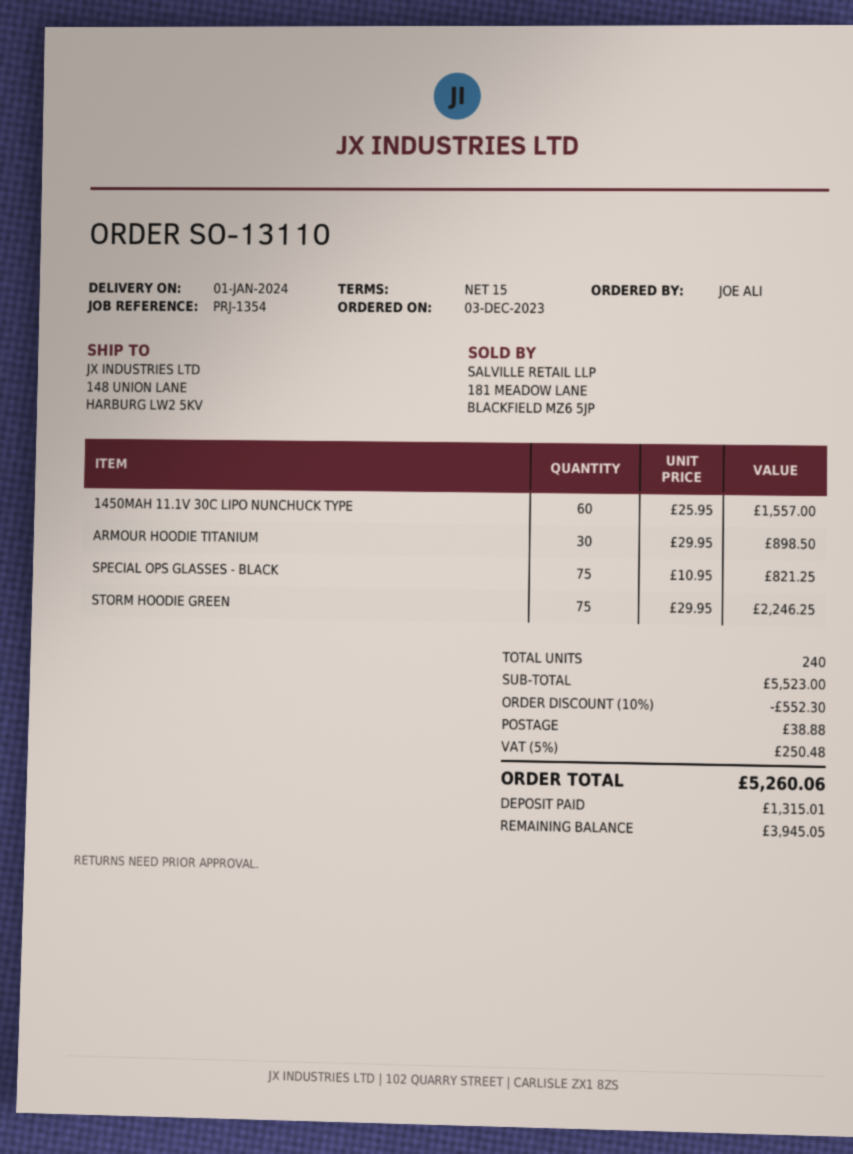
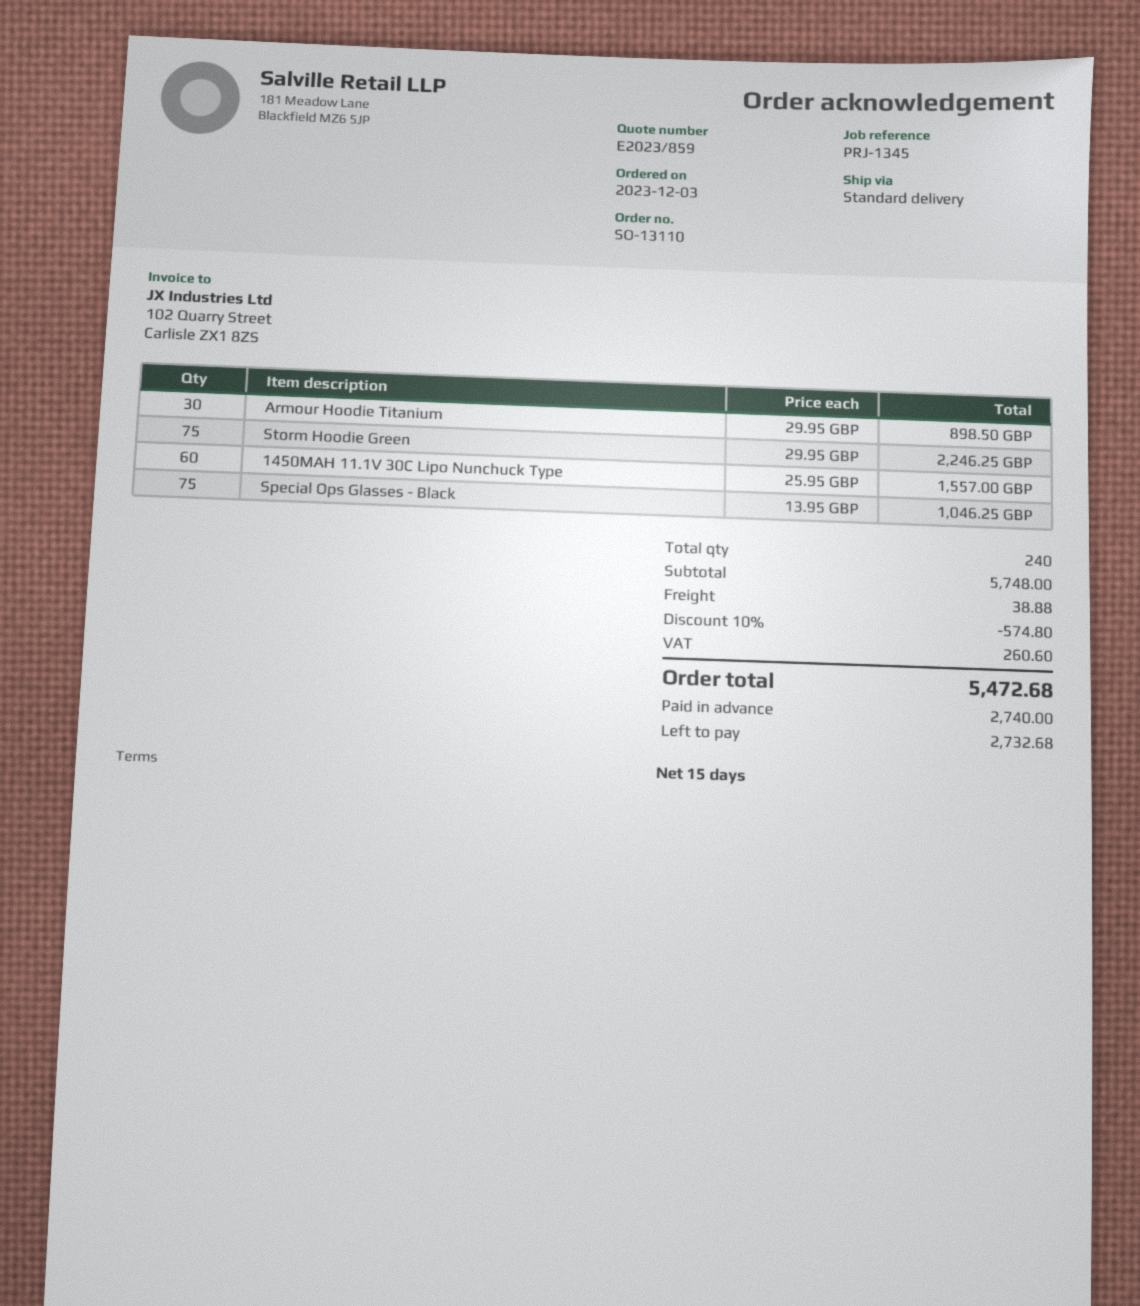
reference: PRJ-1354 -> PRJ-1345
SPECIAL OPS GLASSES - BLACK: 75 x 10.95 = 821.25 -> 75 x 13.95 = 1046.25
subtotal: 5523.00 -> 5748.00
discount: 10% = 552.30 -> 10% = 574.80
tax: 250.48 -> 260.60
total: 5260.06 -> 5472.68
deposit: 1315.01 -> 2740.00
balance: 3945.05 -> 2732.68

